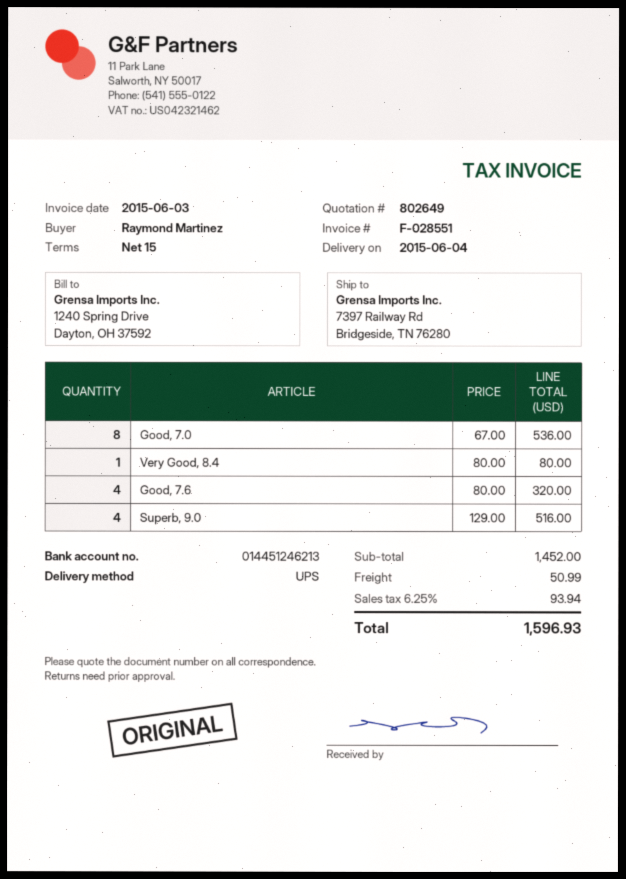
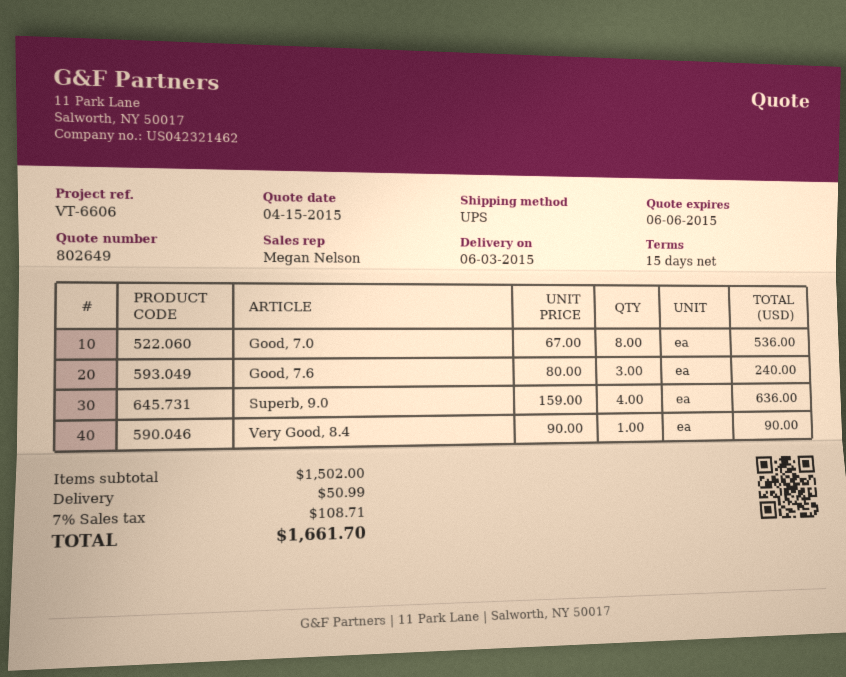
delivery date: 2015-06-04 -> 2015-06-03
Very Good, 8.4: 1 x 80.00 = 80.00 -> 1 x 90.00 = 90.00
Good, 7.6: 4 x 80.00 = 320.00 -> 3 x 80.00 = 240.00
Superb, 9.0: 4 x 129.00 = 516.00 -> 4 x 159.00 = 636.00
subtotal: 1452.00 -> 1502.00
tax: 6.25% = 93.94 -> 7% = 108.71
total: 1596.93 -> 1661.70

